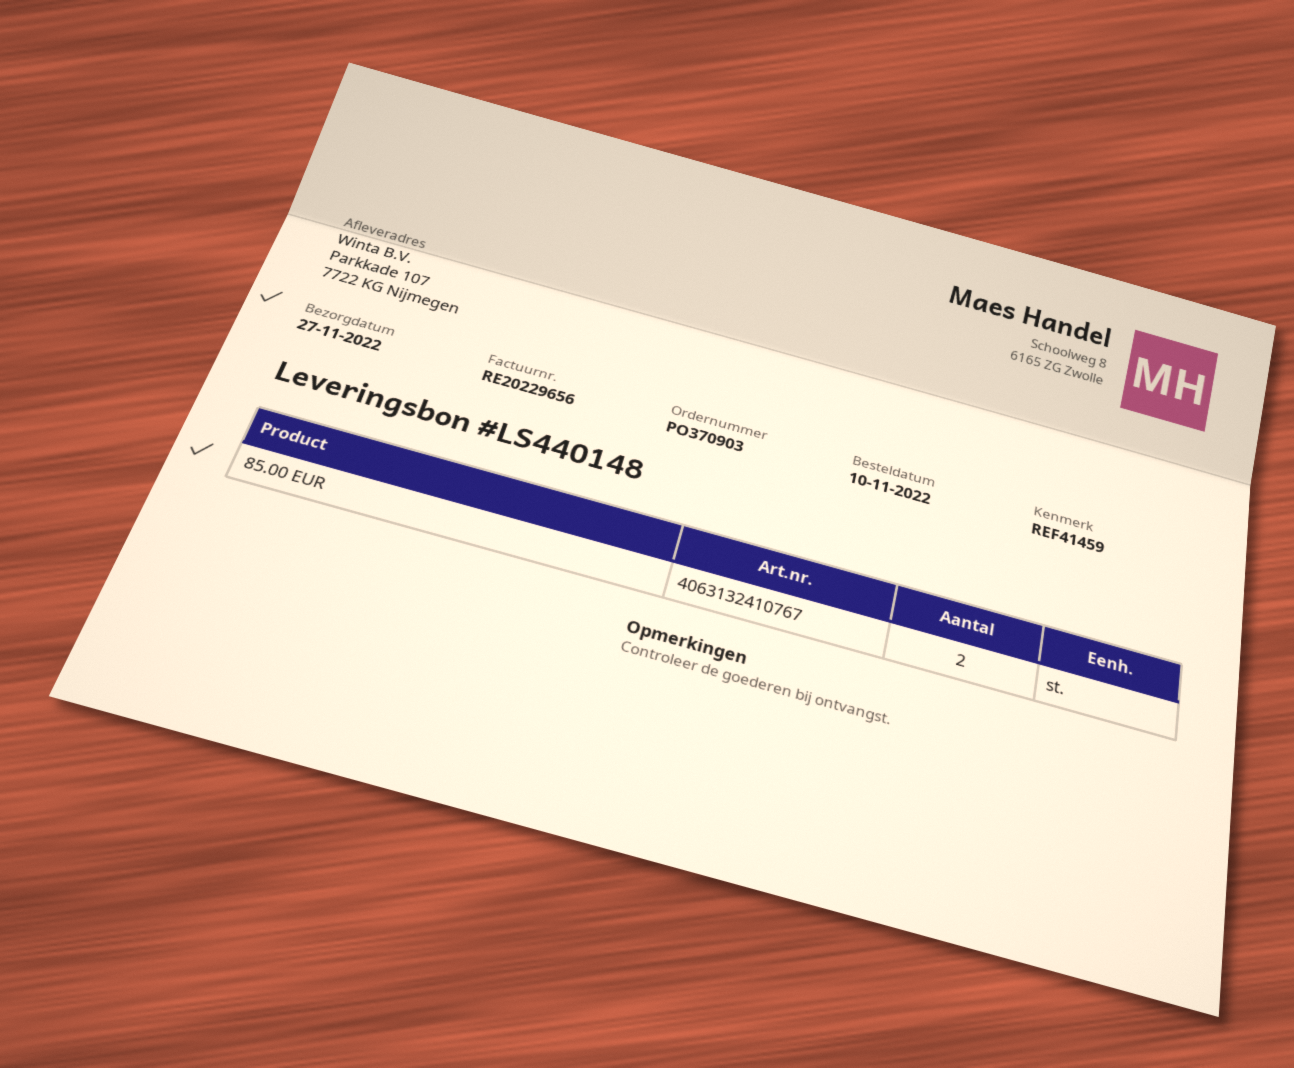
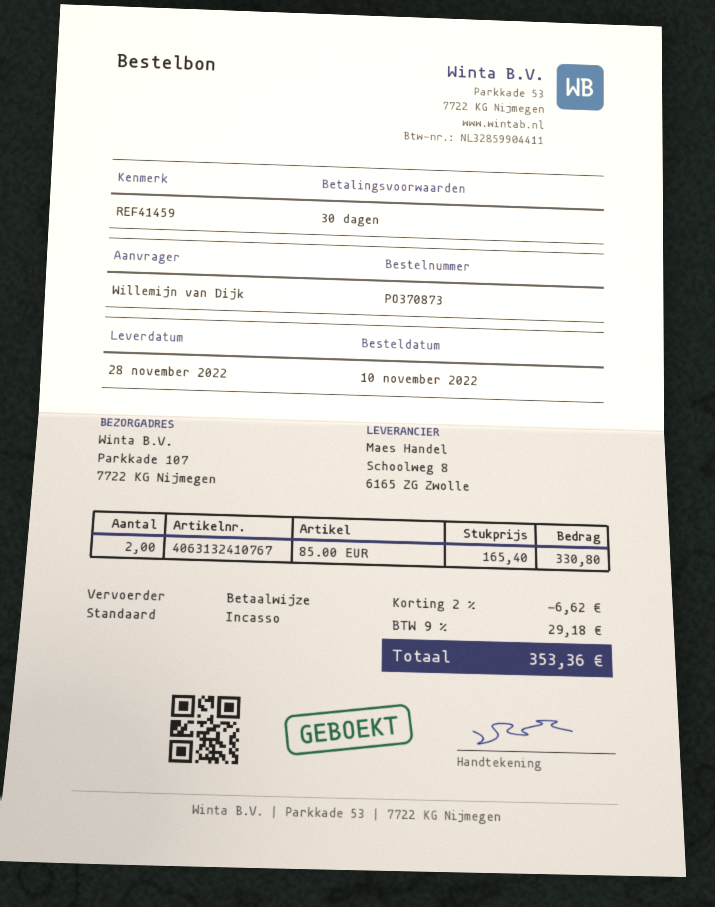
order number: PO370903 -> PO370873
delivery date: 2022-11-27 -> 2022-11-28

